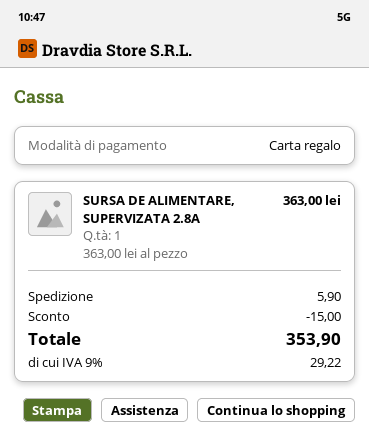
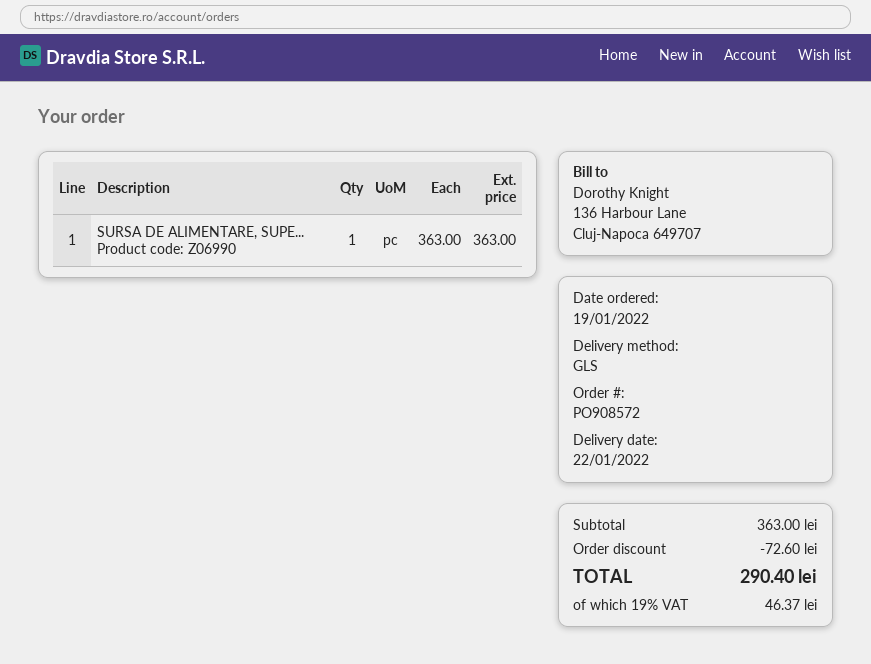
discount: 15.00 -> 72.60
shipping: 5.90 -> none
tax: 9% = 29.22 -> 19% = 46.37
total: 353.90 -> 290.40

